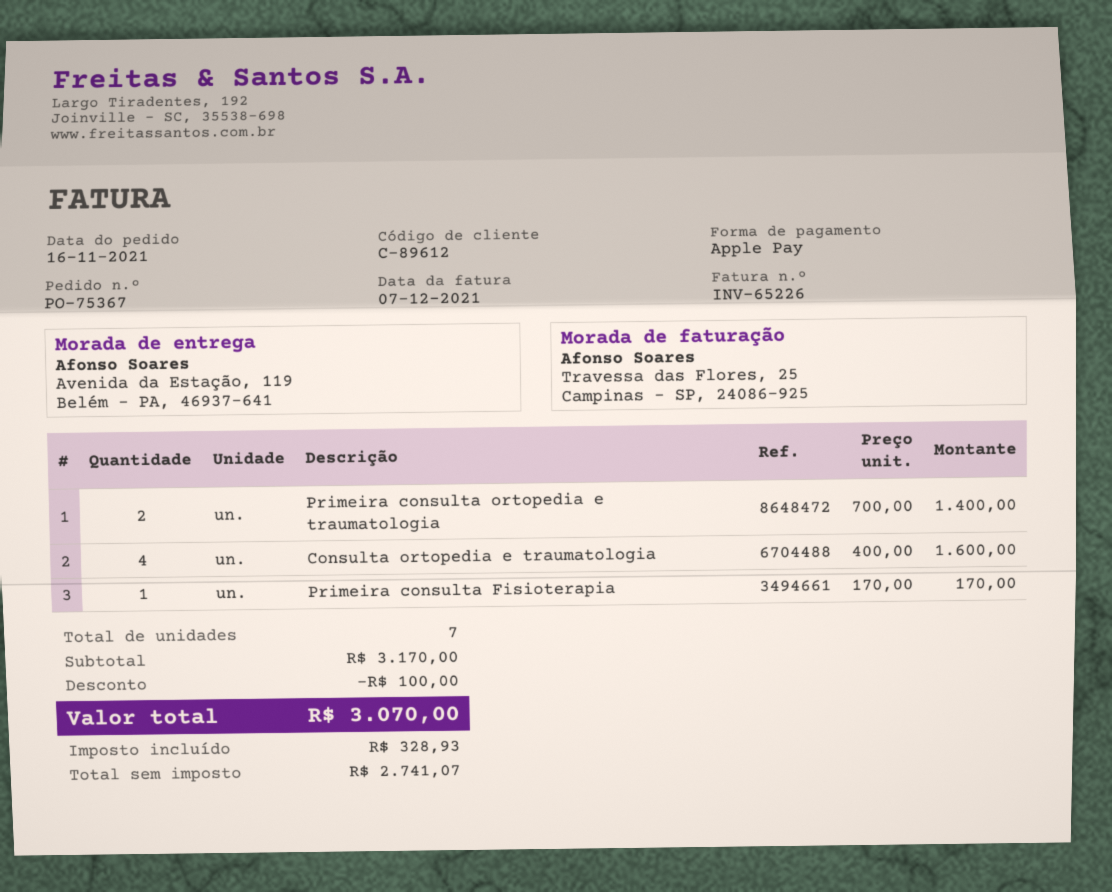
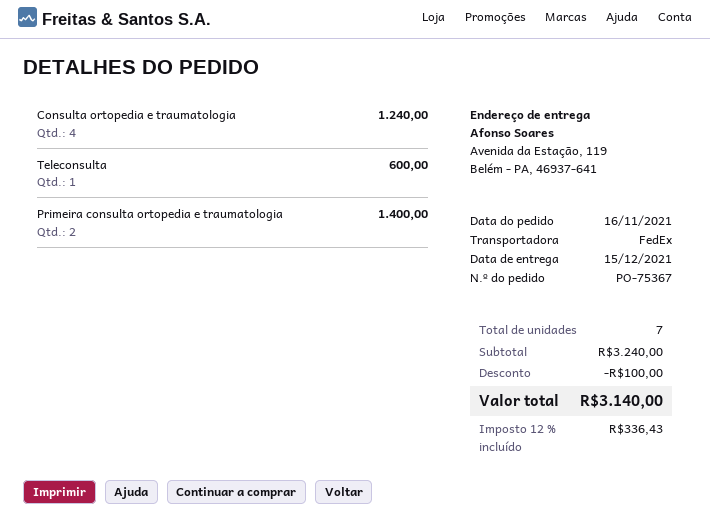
Consulta ortopedia e traumatologia: 4 for 1600.00 -> 4 for 1240.00
Primeira consulta Fisioterapia: 1 for 170.00 -> none
Teleconsulta: none -> 1 for 600.00
subtotal: 3170.00 -> 3240.00
tax: 328.93 -> 336.43
total: 3070.00 -> 3140.00

